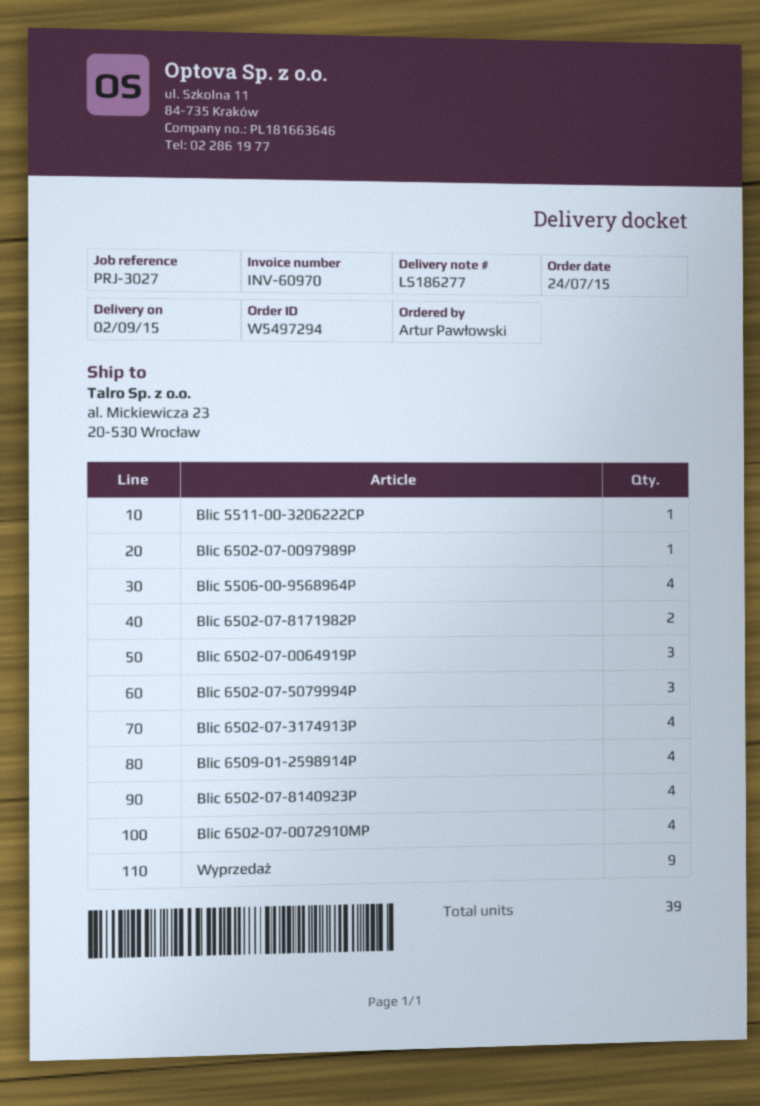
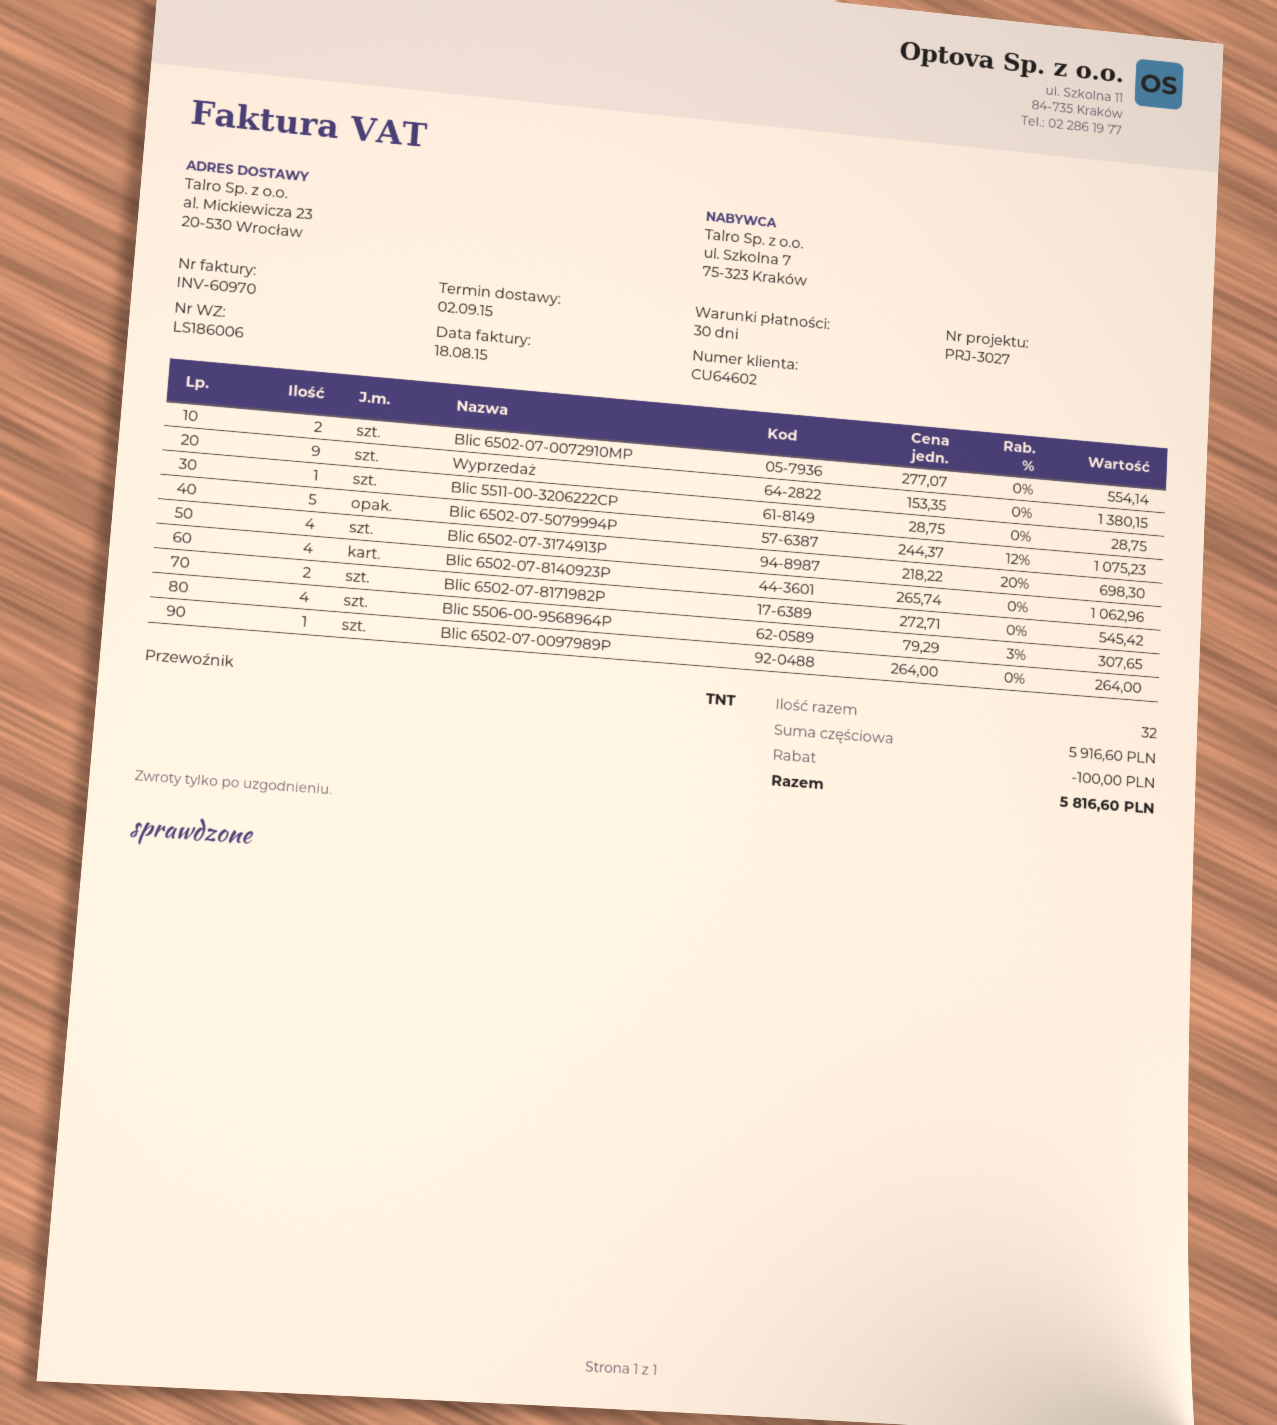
delivery note number: LS186277 -> LS186006
Blic 6502-07-0064919P: 3 -> none
Blic 6502-07-5079994P: 3 -> 5
Blic 6509-01-2598914P: 4 -> none
Blic 6502-07-0072910MP: 4 -> 2
total quantity: 39 -> 32

